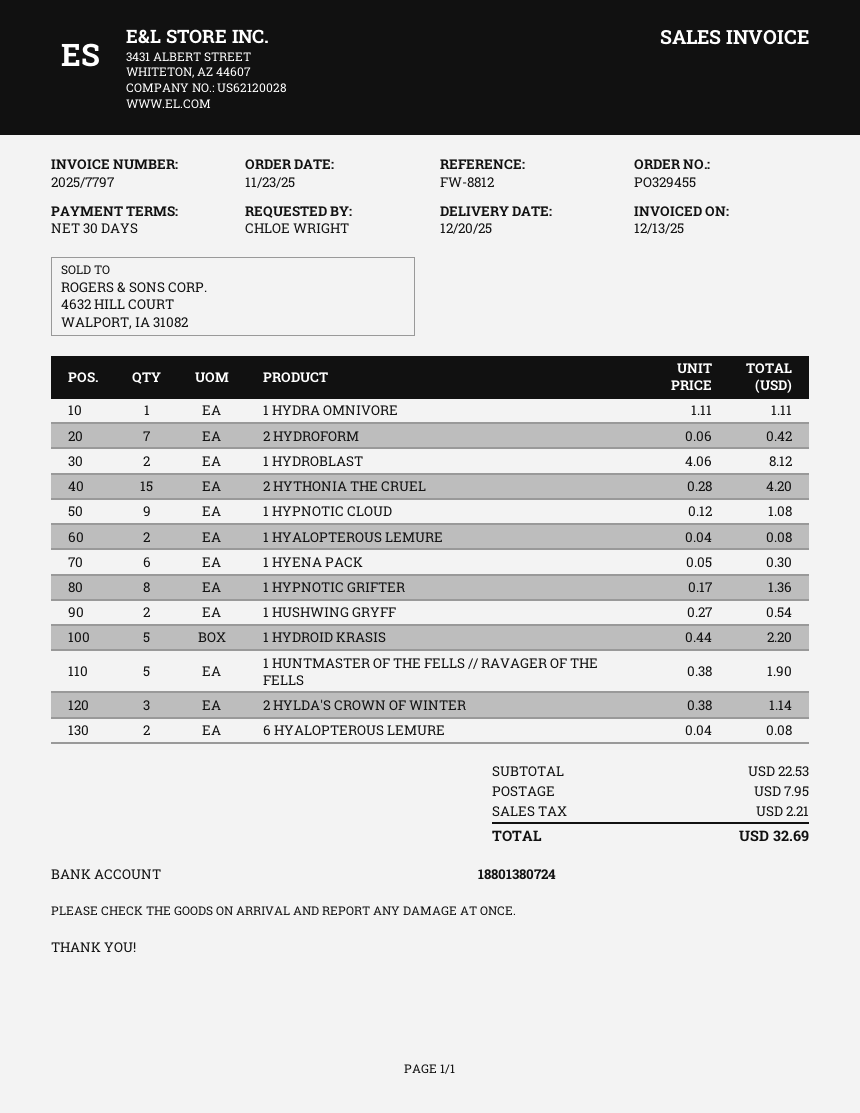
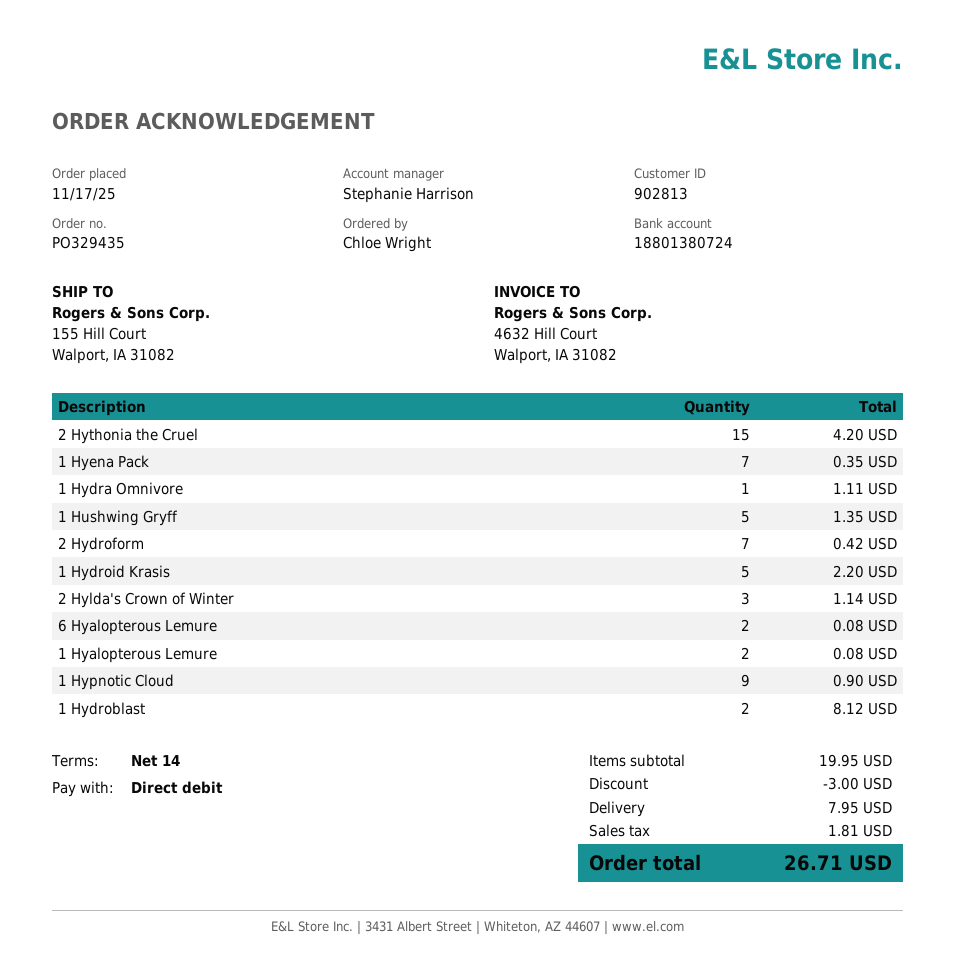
order number: PO329455 -> PO329435
order date: 2025-11-23 -> 2025-11-17
payment terms: 30 days -> 14 days
1 HYPNOTIC CLOUD: 9 for 1.08 -> 9 for 0.90
1 HYENA PACK: 6 for 0.30 -> 7 for 0.35
1 HYPNOTIC GRIFTER: 8 for 1.36 -> none
1 HUSHWING GRYFF: 2 for 0.54 -> 5 for 1.35
1 HUNTMASTER OF THE FELLS // RAVAGER OF THE FELLS: 5 for 1.90 -> none
subtotal: 22.53 -> 19.95
discount: none -> 3.00
tax: 2.21 -> 1.81
total: 32.69 -> 26.71

